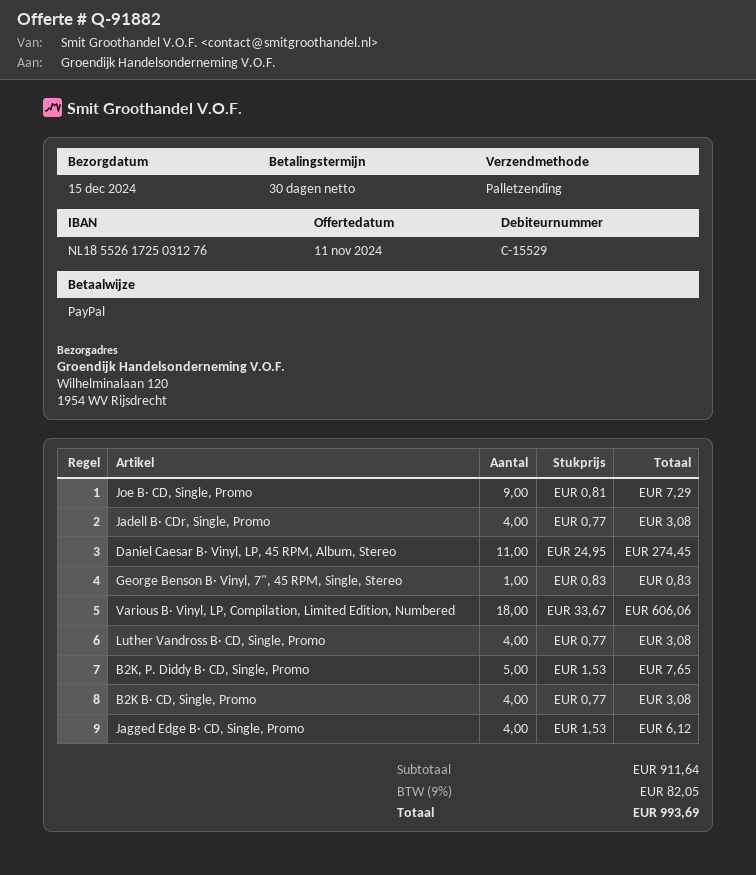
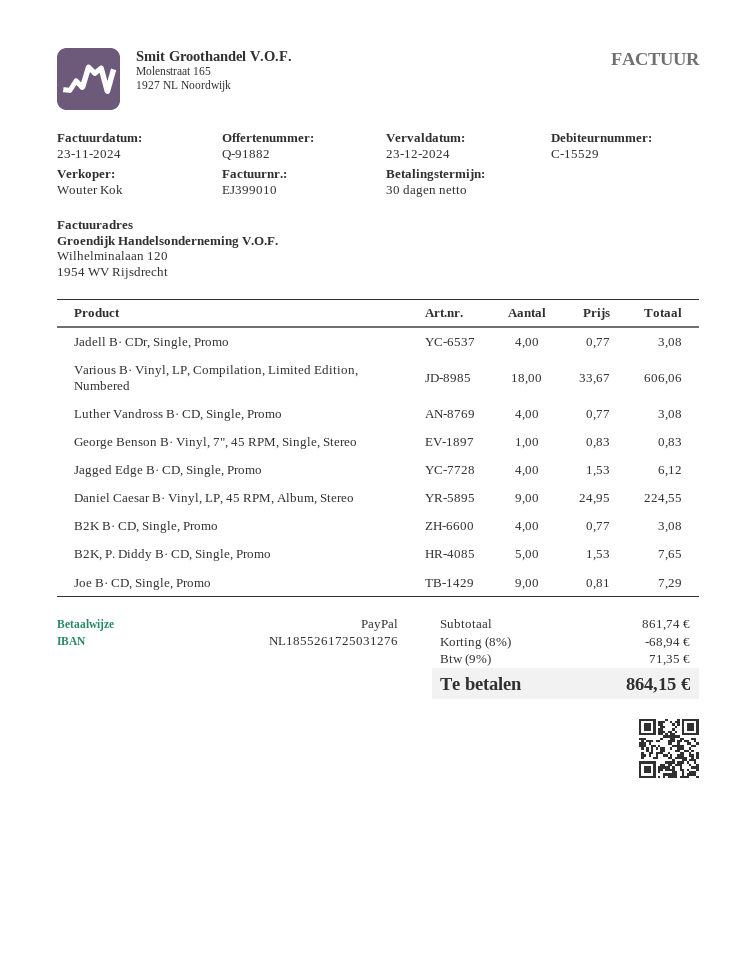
Daniel Caesar Β· Vinyl, LP, 45 RPM, Album, Stereo: 11 x 24.95 = 274.45 -> 9 x 24.95 = 224.55
subtotal: 911.64 -> 861.74
discount: none -> 8% = 68.94
tax: 9% = 82.05 -> 9% = 71.35
total: 993.69 -> 864.15

